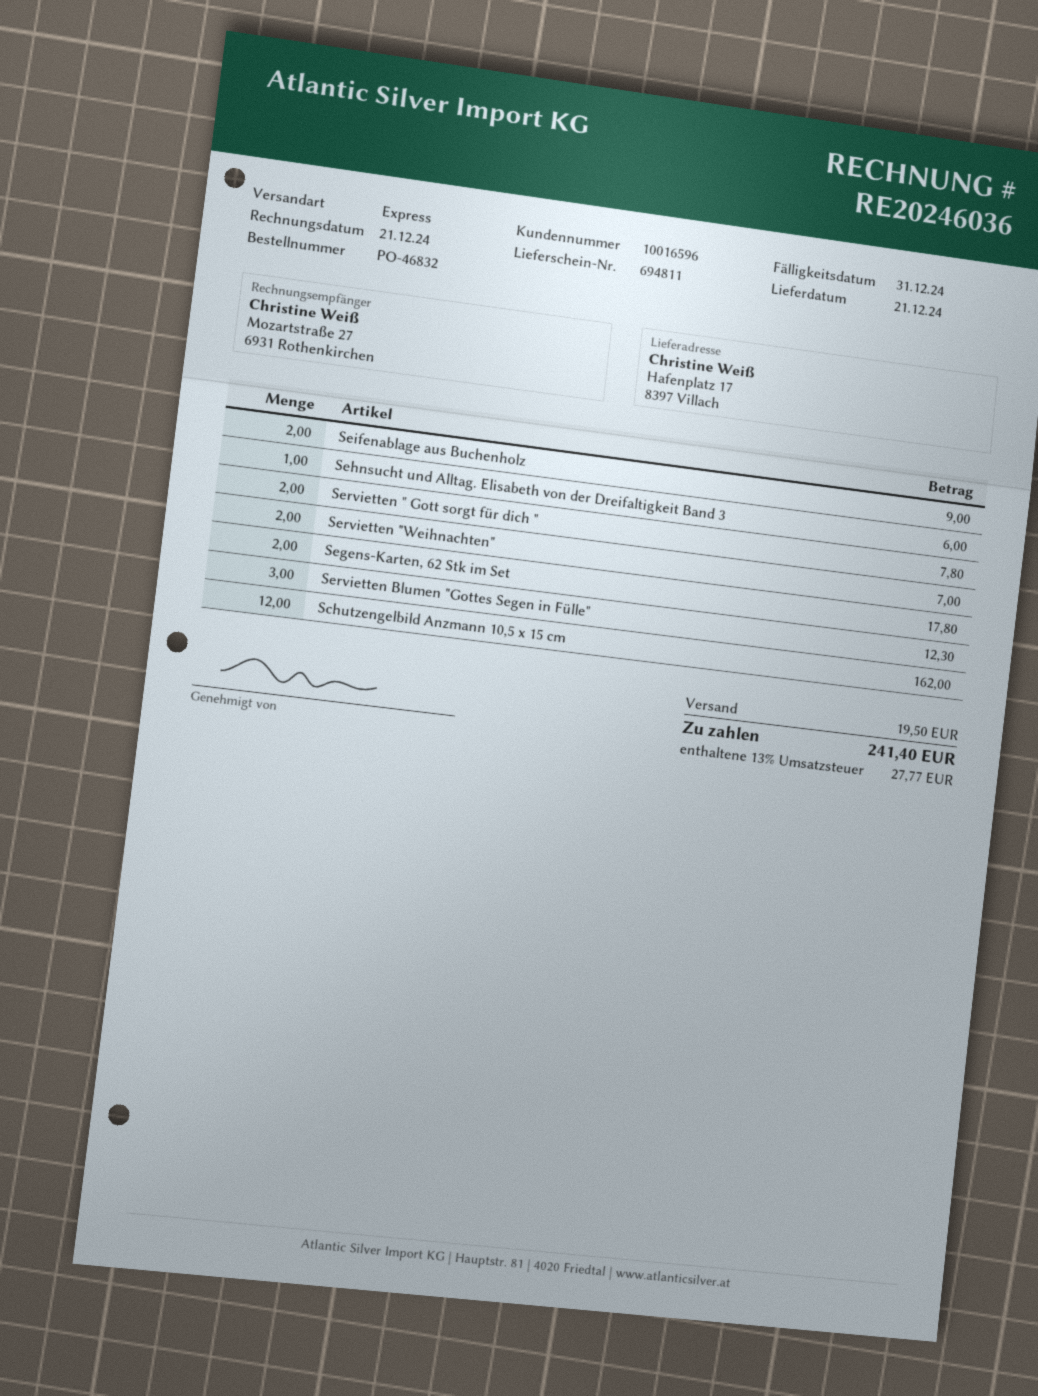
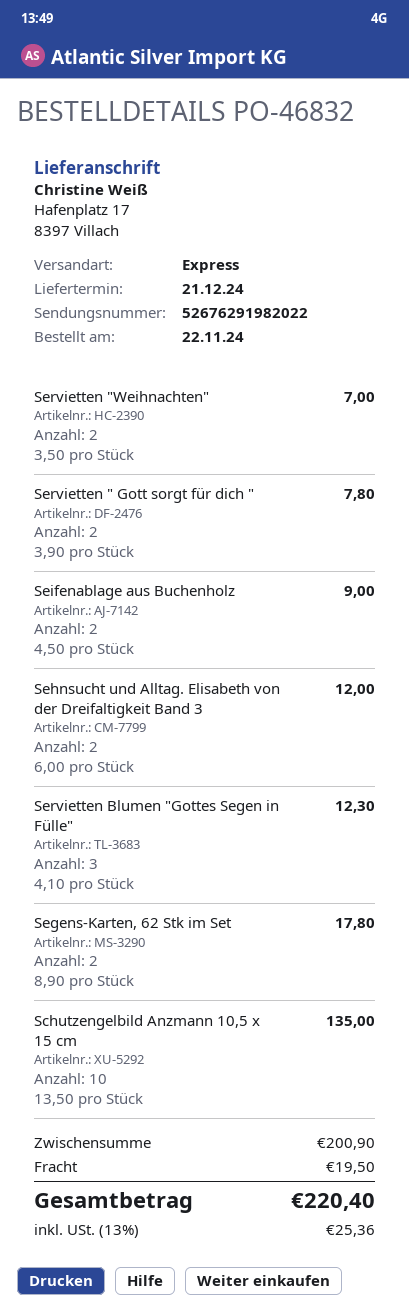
Sehnsucht und Alltag. Elisabeth von der Dreifaltigkeit Band 3: 1 for 6.00 -> 2 for 12.00
Schutzengelbild Anzmann 10,5 x 15 cm: 12 for 162.00 -> 10 for 135.00
tax: 13% = 27.77 -> 13% = 25.36
total: 241.40 -> 220.40

